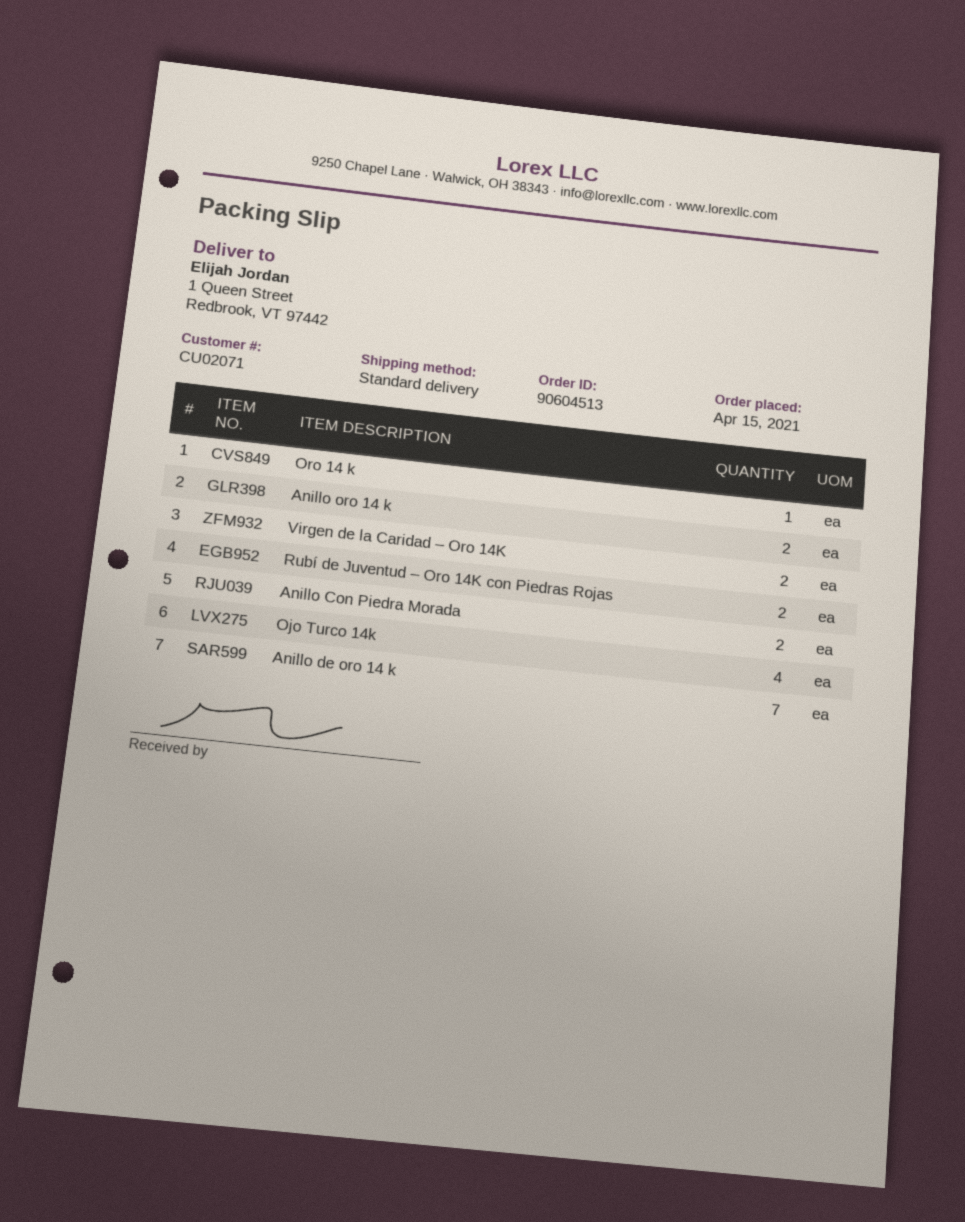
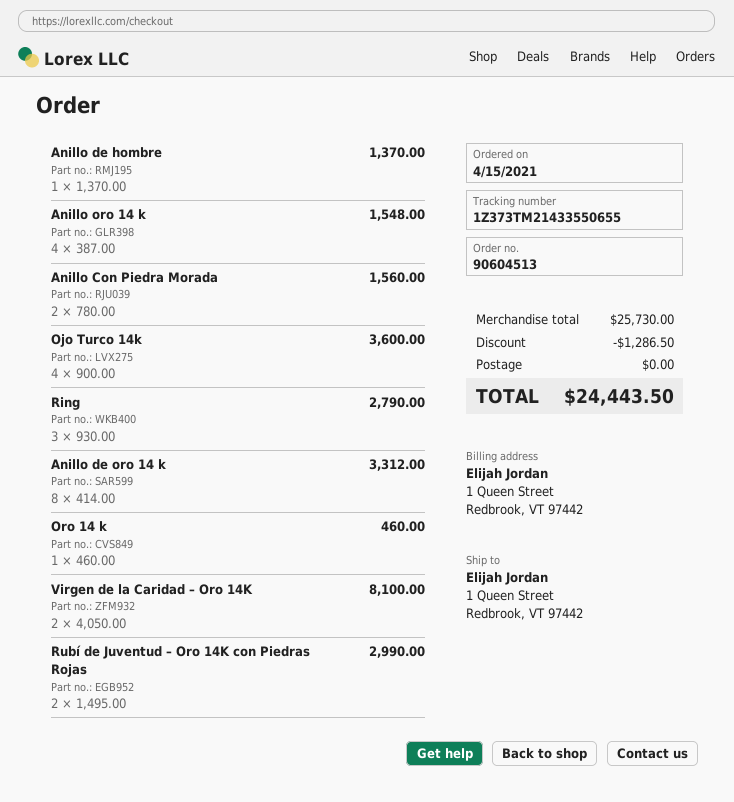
Anillo oro 14 k: 2 -> 4
Anillo de oro 14 k: 7 -> 8
Anillo de hombre: none -> 1
Ring: none -> 3

